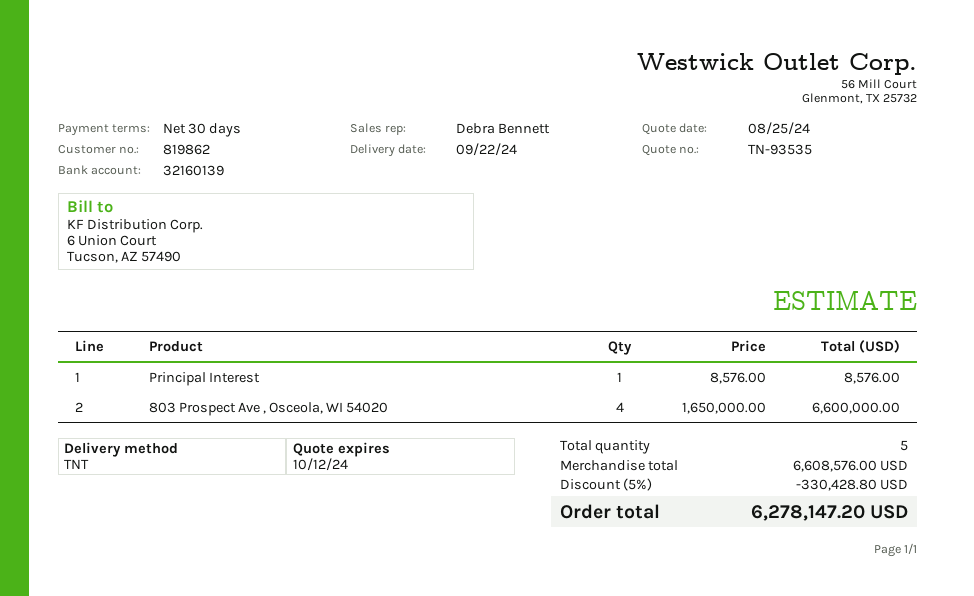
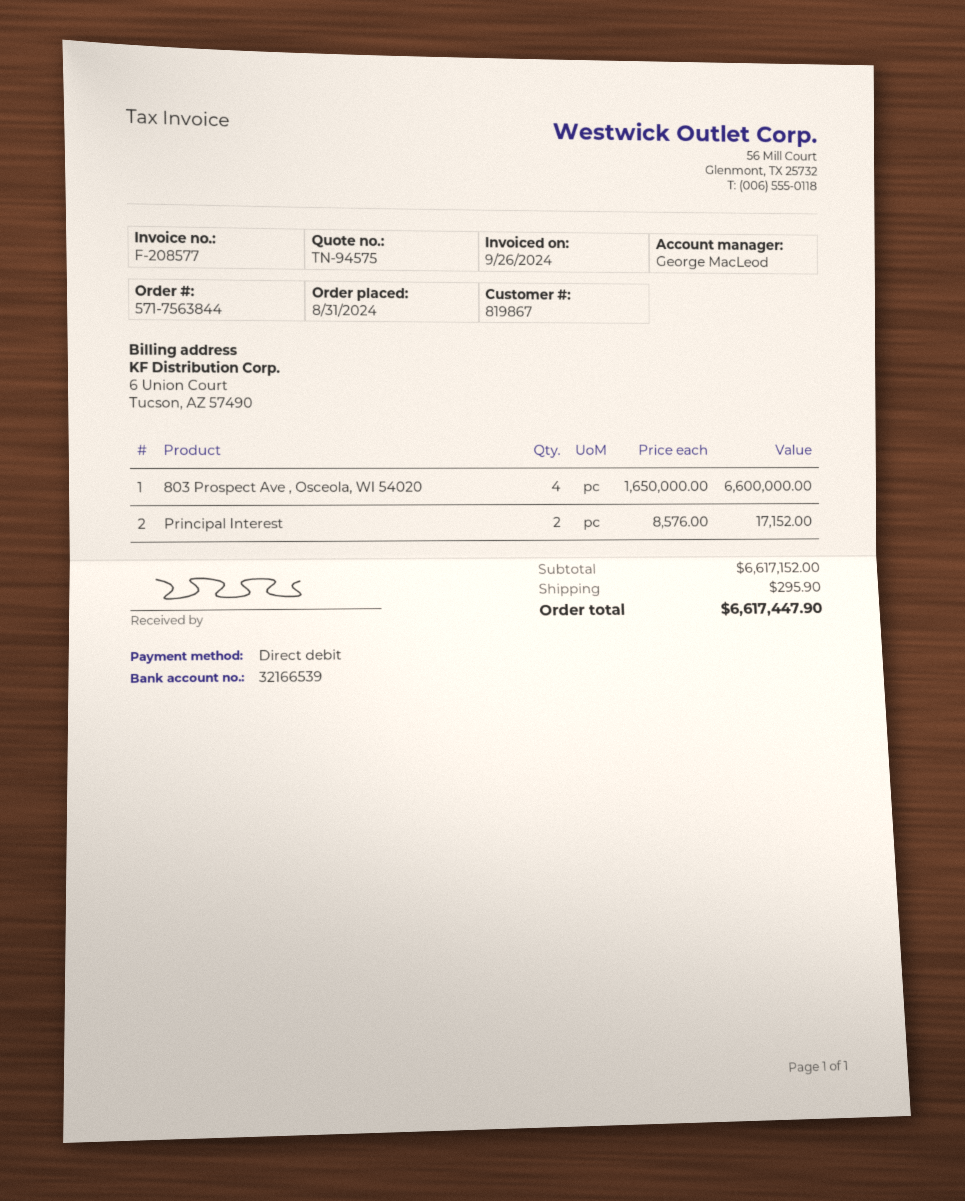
quote number: TN-93535 -> TN-94575
customer number: 819862 -> 819867
sales rep: Debra Bennett -> George MacLeod
bank account: 32160139 -> 32166539
Principal Interest: 1 x 8576.00 = 8576.00 -> 2 x 8576.00 = 17152.00
subtotal: 6608576.00 -> 6617152.00
discount: 5% = 330428.80 -> none
shipping: none -> 295.90
total: 6278147.20 -> 6617447.90

